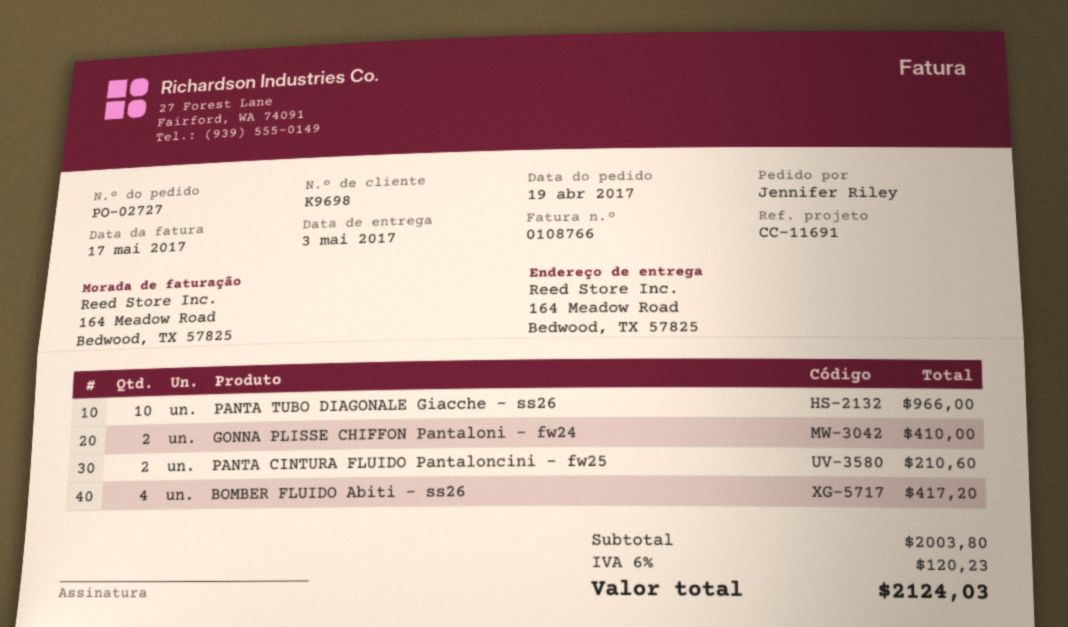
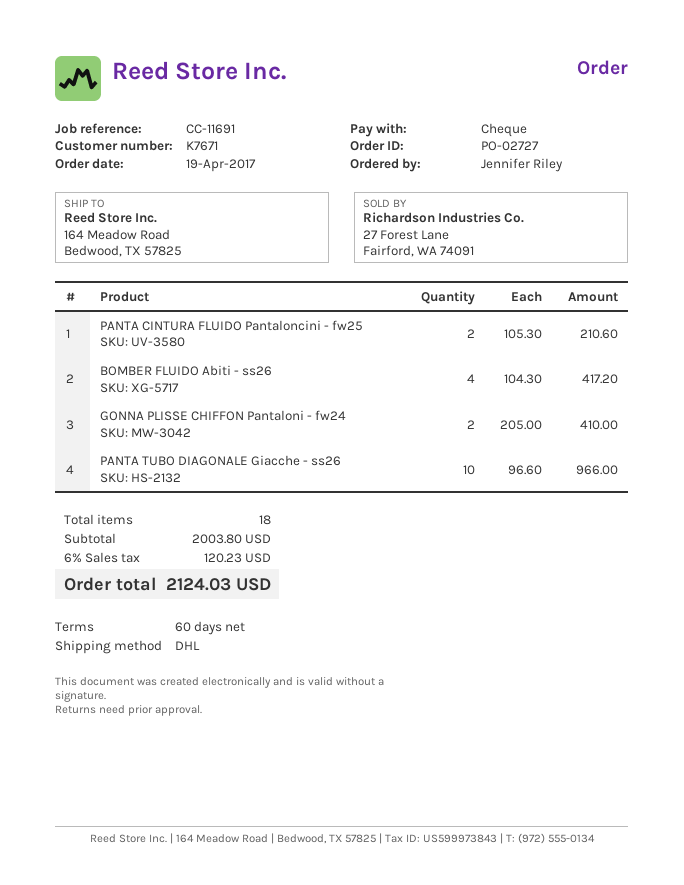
customer number: K9698 -> K7671

